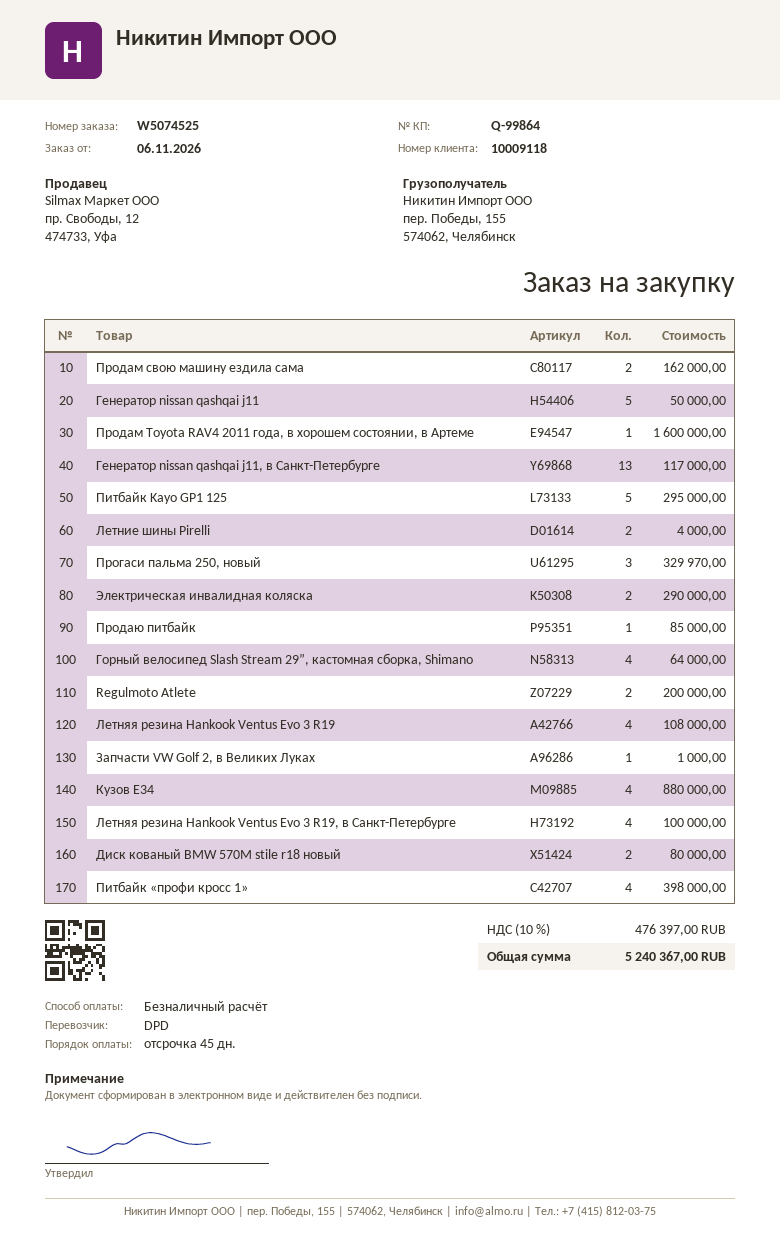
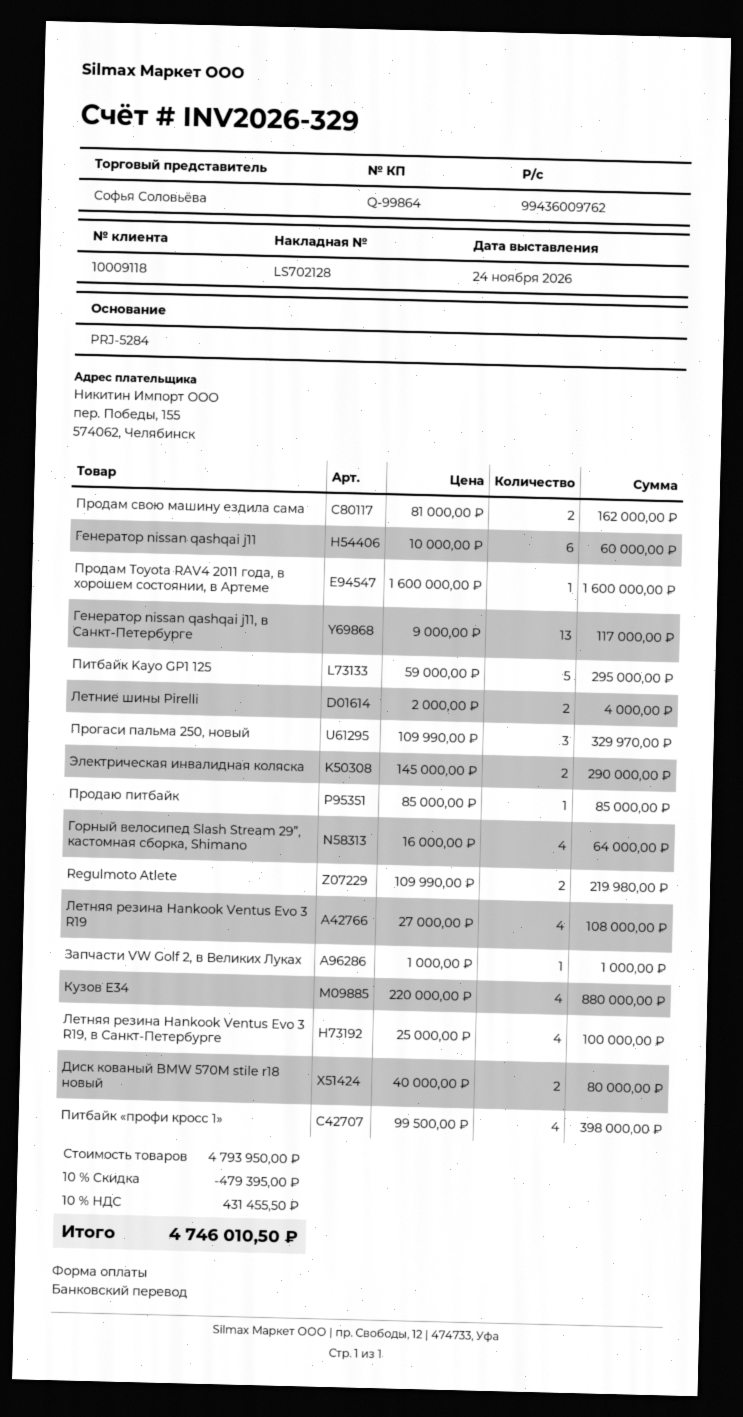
Генератор nissan qashqai j11: 5 for 50000.00 -> 6 for 60000.00
Regulmoto Atlete: 2 for 200000.00 -> 2 for 219980.00
discount: none -> 10% = 479395.00
tax: 10% = 476397.00 -> 10% = 431455.50
total: 5240367.00 -> 4746010.50

